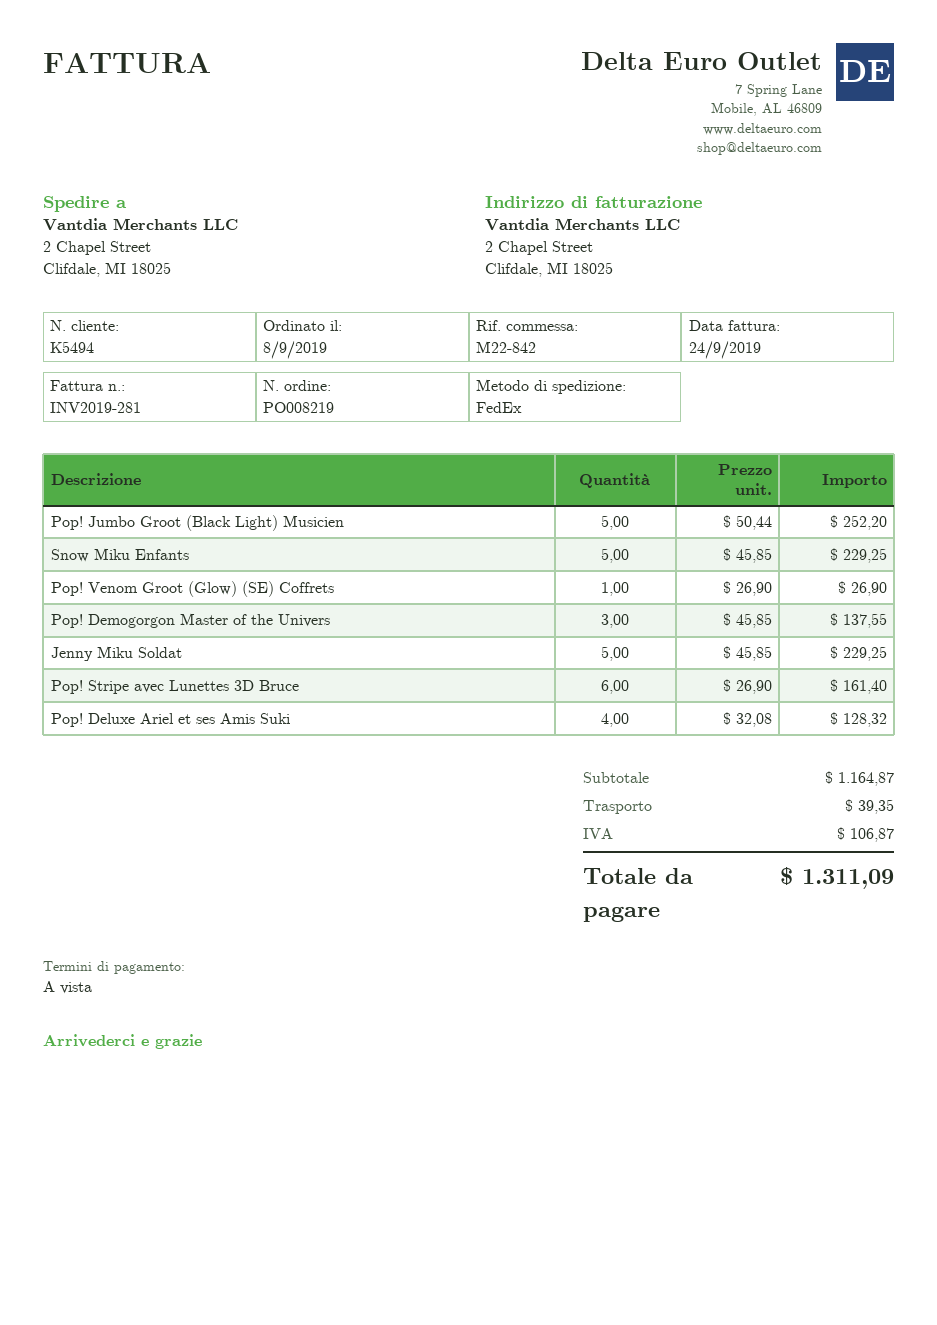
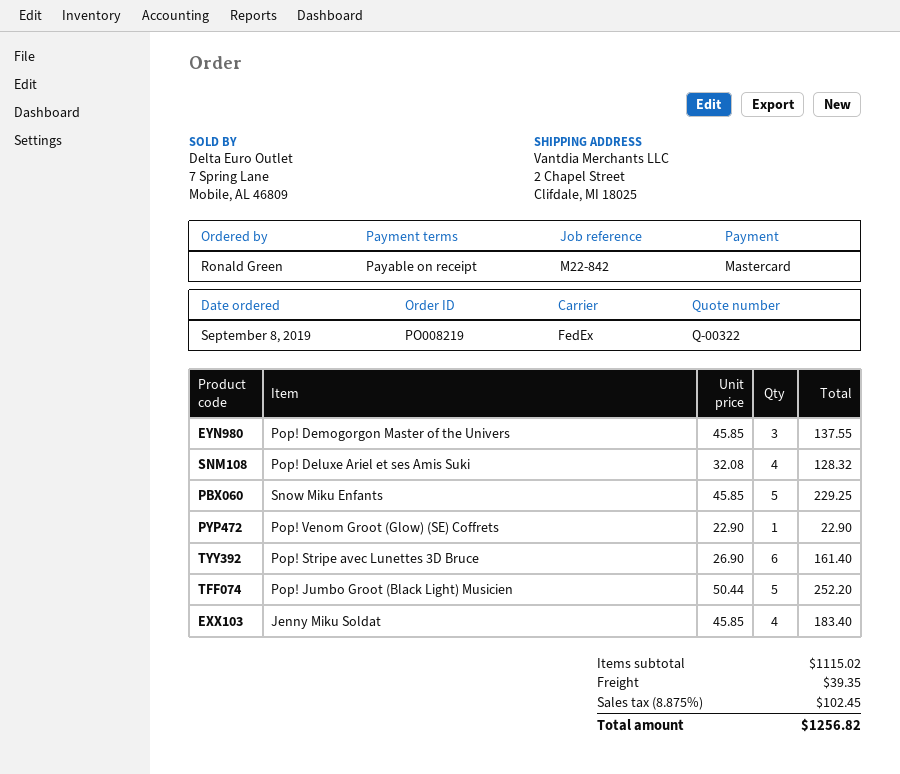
Pop! Venom Groot (Glow) (SE) Coffrets: 1 x 26.90 = 26.90 -> 1 x 22.90 = 22.90
Jenny Miku Soldat: 5 x 45.85 = 229.25 -> 4 x 45.85 = 183.40
subtotal: 1164.87 -> 1115.02
tax: 106.87 -> 102.45
total: 1311.09 -> 1256.82

